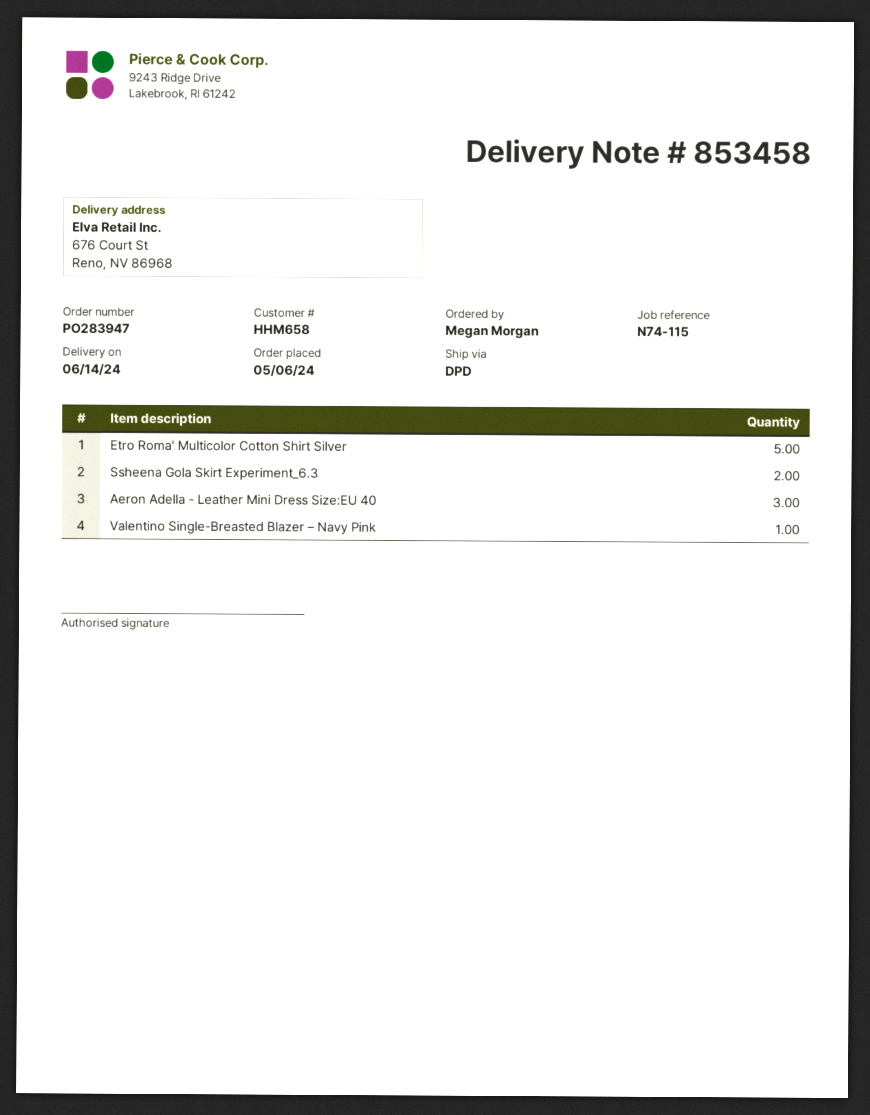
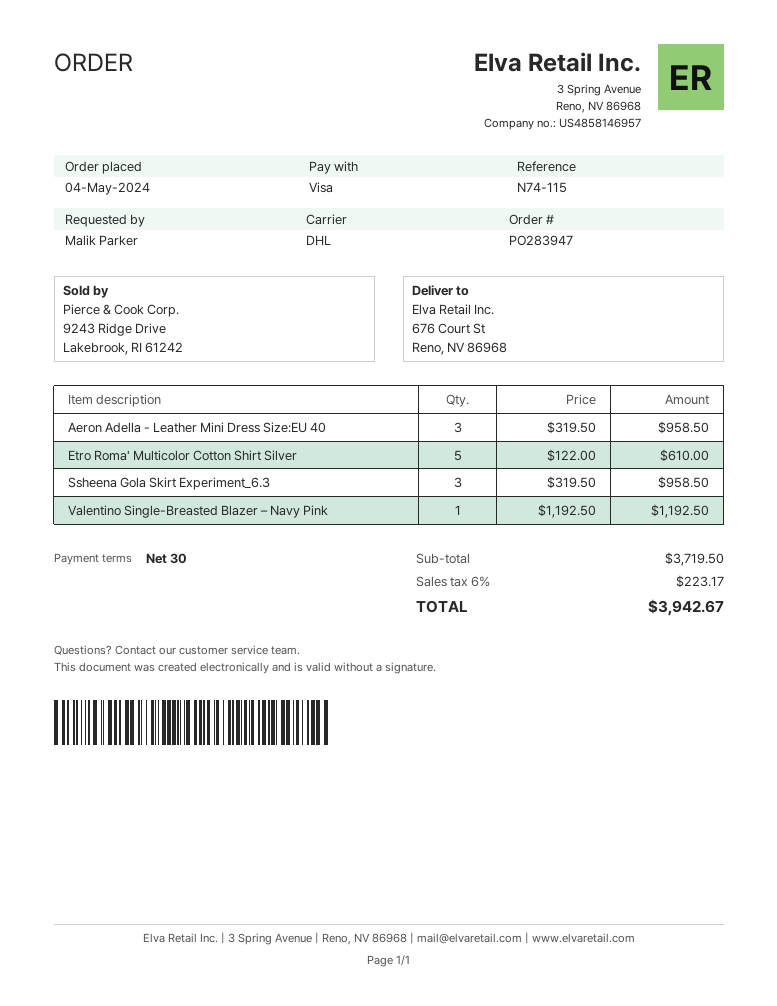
order date: 2024-05-06 -> 2024-05-04
ordered by: Megan Morgan -> Malik Parker
shipping method: DPD -> DHL
Ssheena Gola Skirt Experiment_6.3: 2 -> 3

